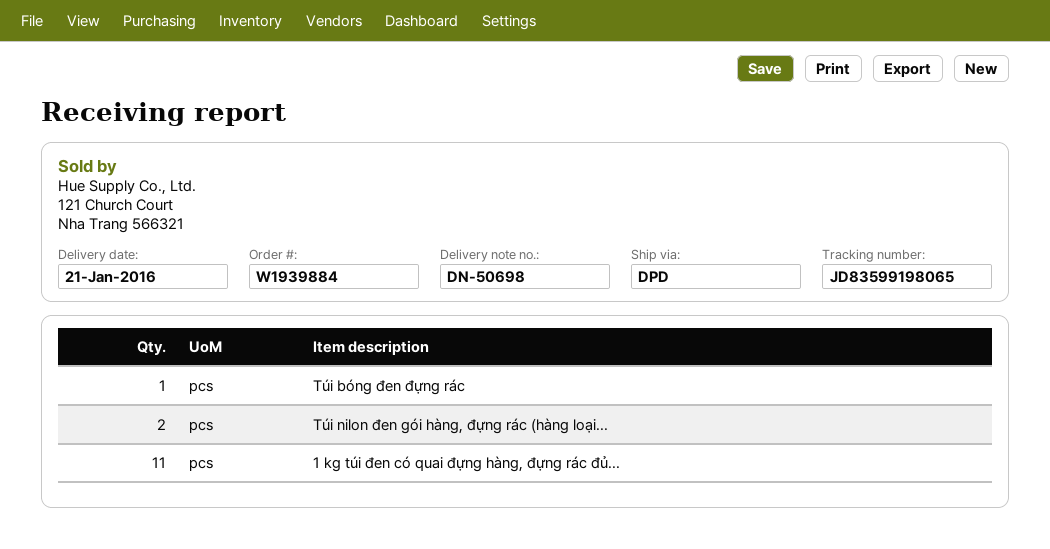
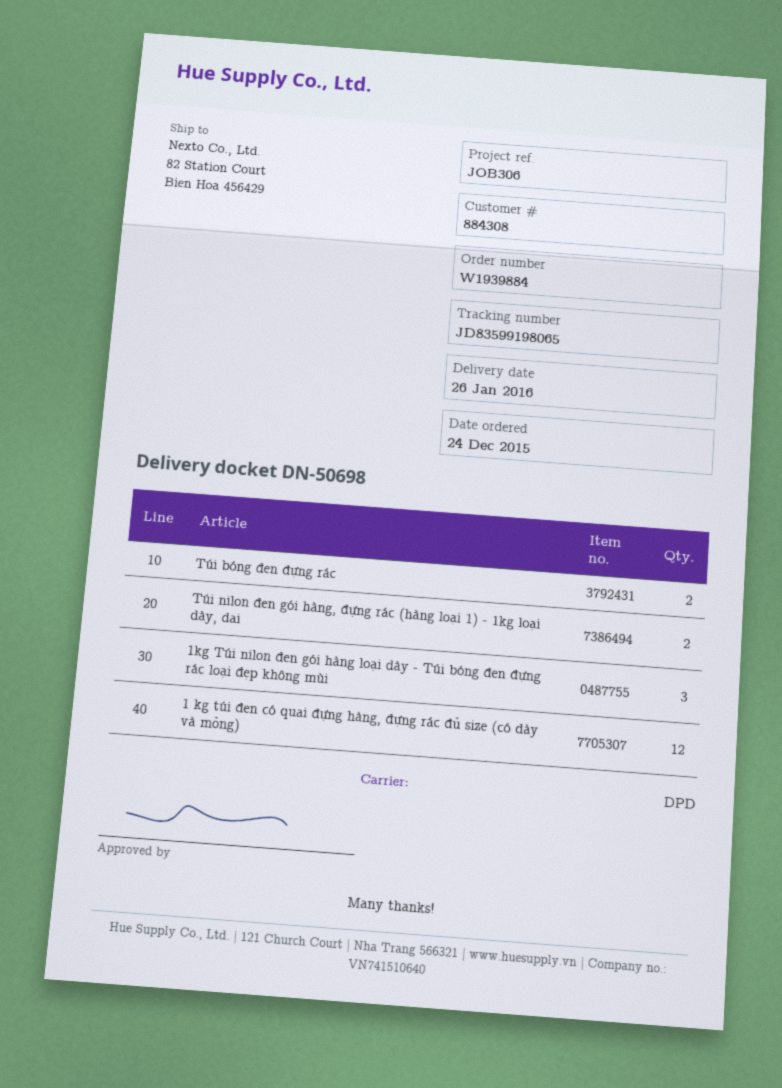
delivery date: 2016-01-21 -> 2016-01-26
Túi bóng đen đựng rác: 1 -> 2
1 kg túi đen có quai đựng hàng, đựng rác đủ...: 11 -> 12
1kg Túi nilon đen gói hàng loại dày - Túi bóng đen đựng rác loại đẹp không mùi: none -> 3

